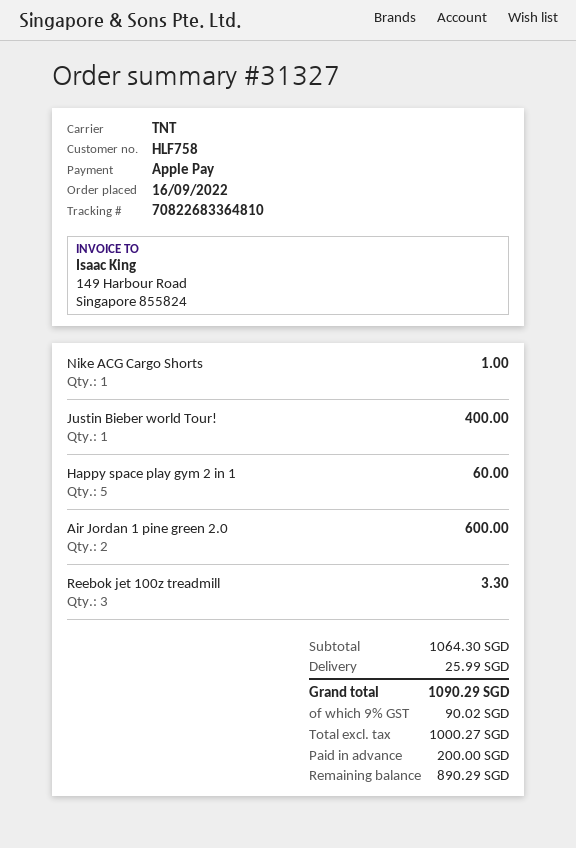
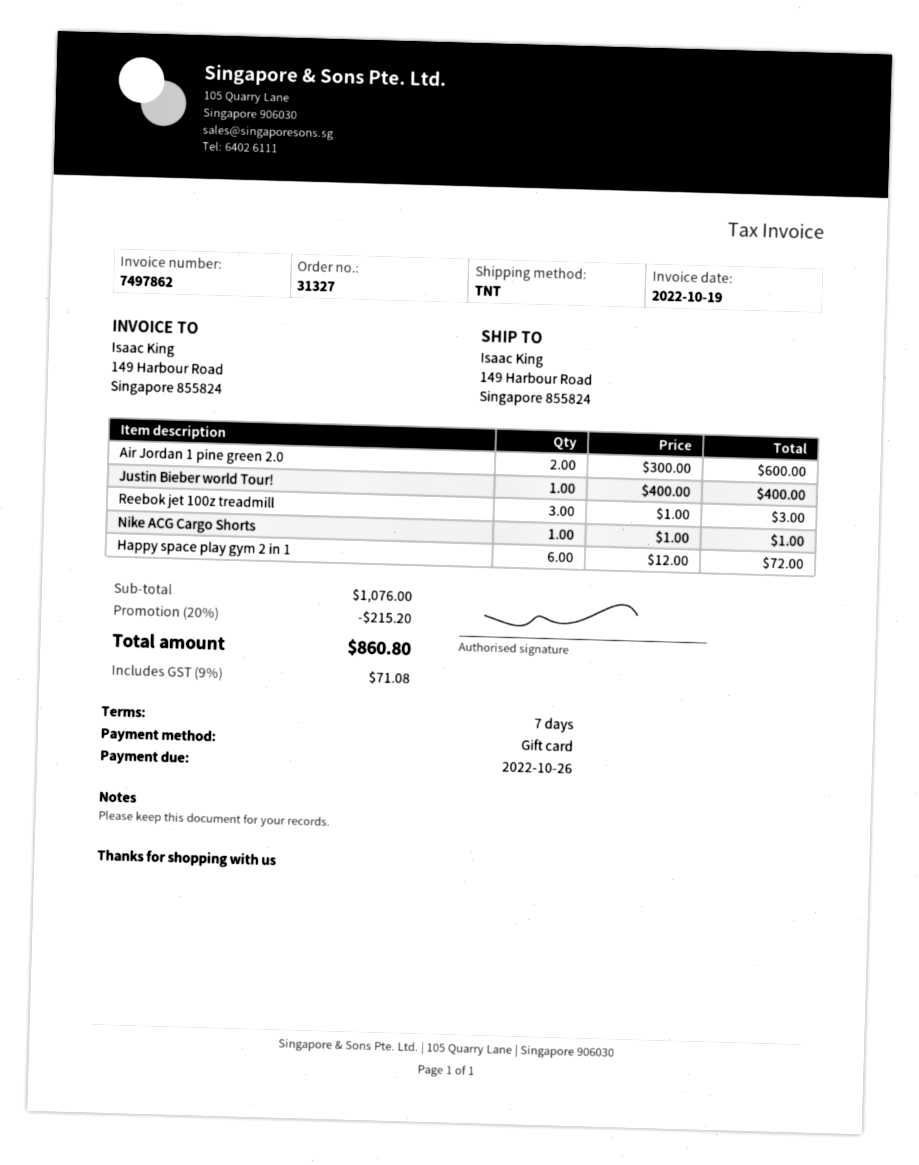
payment method: Apple Pay -> gift card
Happy space play gym 2 in 1: 5 for 60.00 -> 6 for 72.00
Reebok jet 100z treadmill: 3 for 3.30 -> 3 for 3.00
subtotal: 1064.30 -> 1076.00
discount: none -> 20% = 215.20
shipping: 25.99 -> none
tax: 9% = 90.02 -> 9% = 71.08
total: 1090.29 -> 860.80

